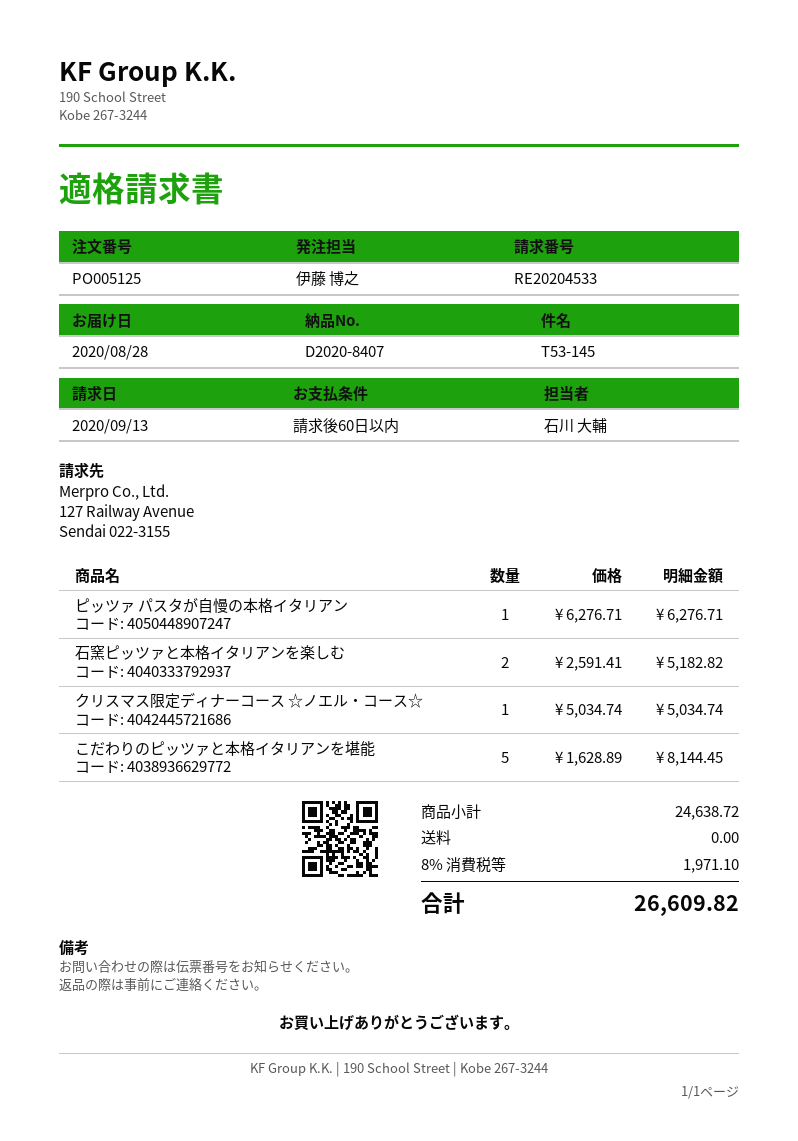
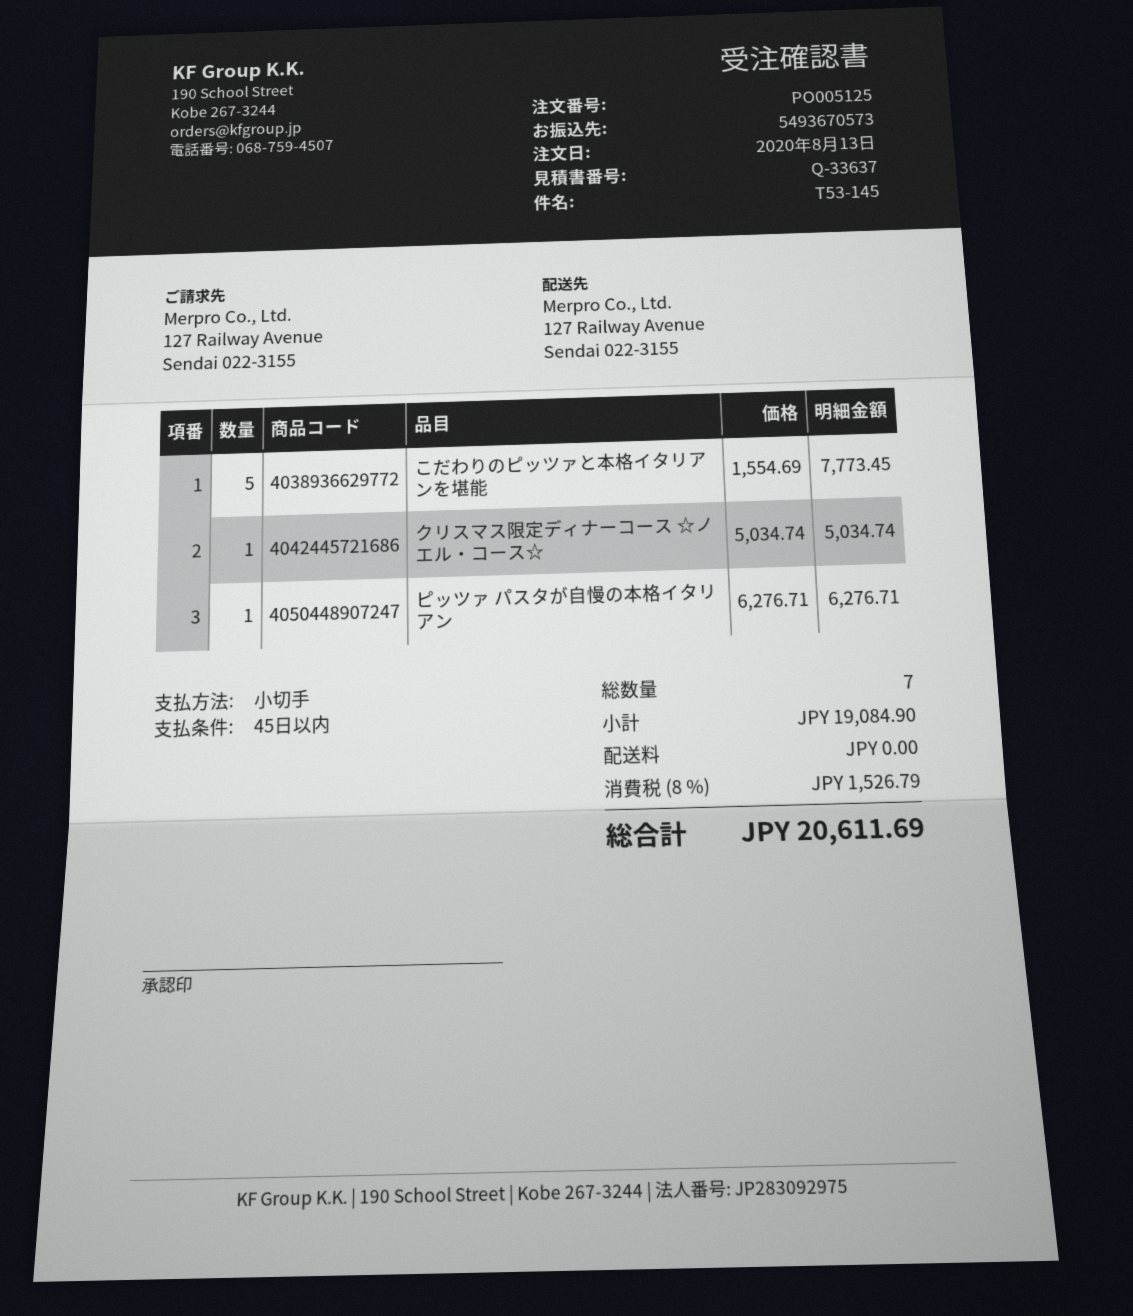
payment terms: 60 days -> 45 days
石窯ピッツァと本格イタリアンを楽しむ: 2 x 2591.41 = 5182.82 -> none
こだわりのピッツァと本格イタリアンを堪能: 5 x 1628.89 = 8144.45 -> 5 x 1554.69 = 7773.45
subtotal: 24638.72 -> 19084.90
tax: 8% = 1971.10 -> 8% = 1526.79
total: 26609.82 -> 20611.69

